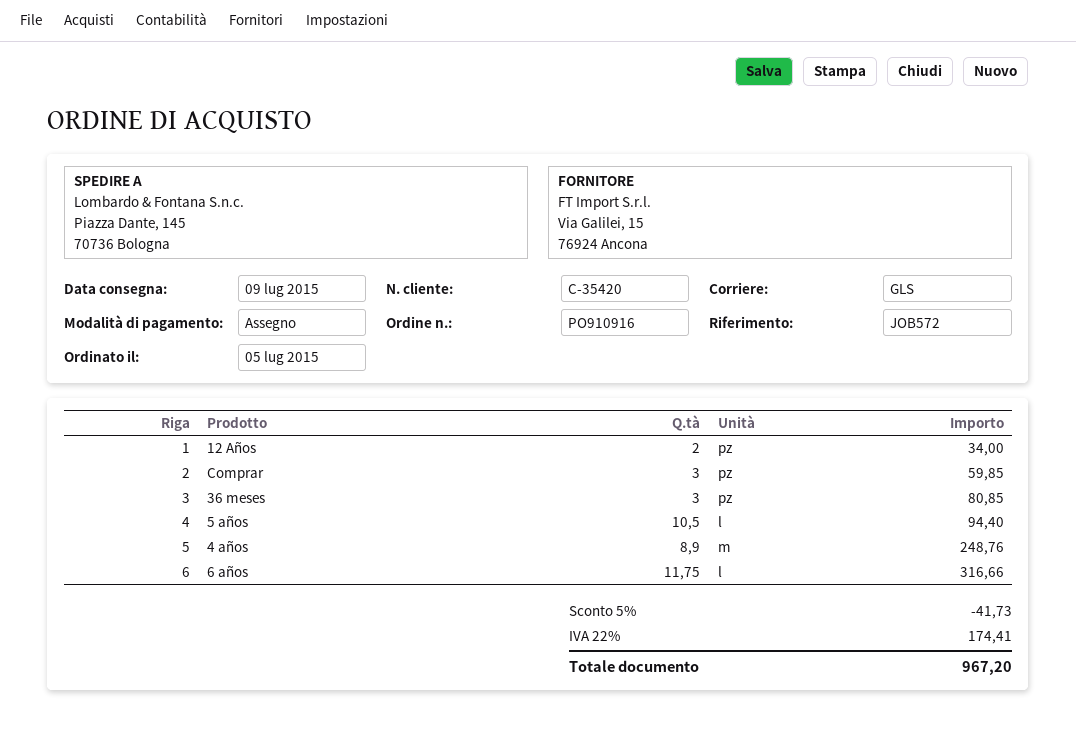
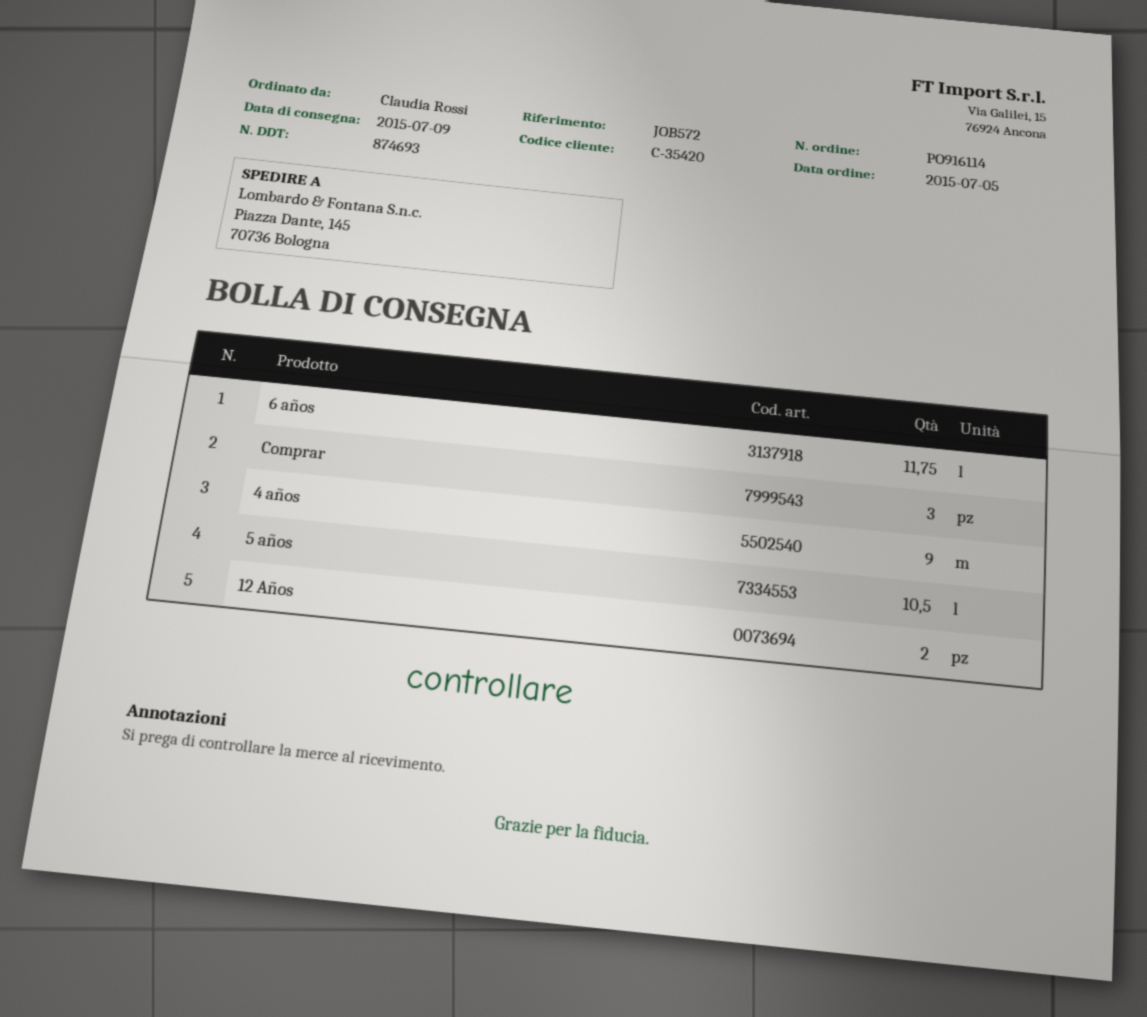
order number: PO910916 -> PO916114
36 meses: 3 -> none
4 años: 8.9 -> 9

